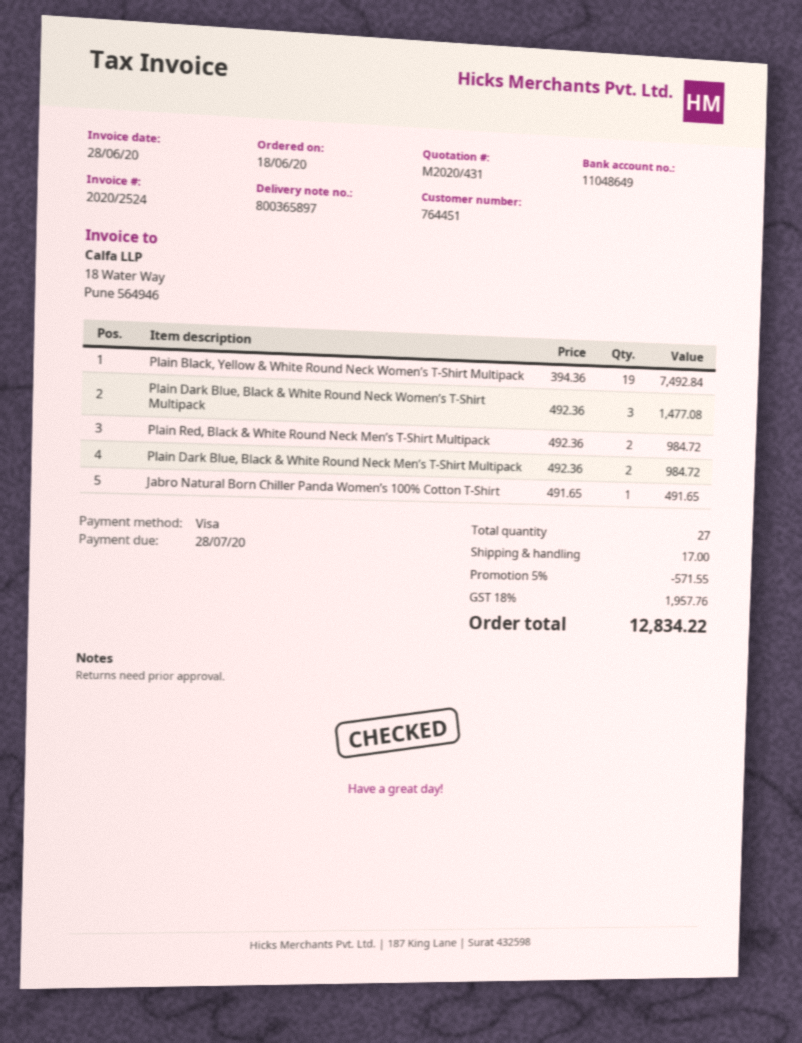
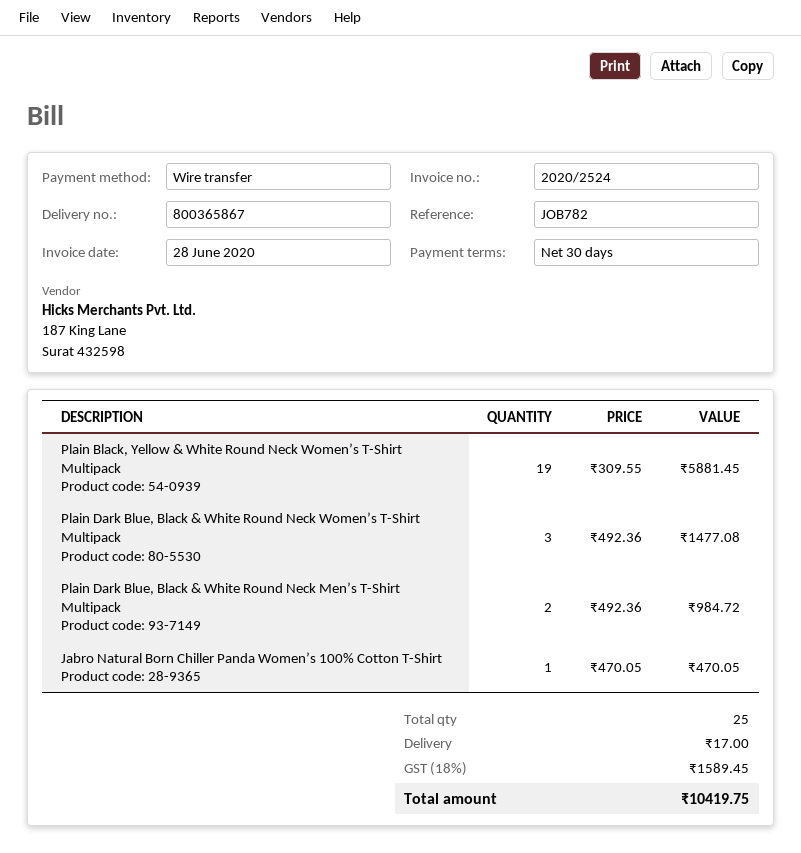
delivery note number: 800365897 -> 800365867
payment method: Visa -> bank transfer
Plain Black, Yellow & White Round Neck Women’s T-Shirt Multipack: 19 x 394.36 = 7492.84 -> 19 x 309.55 = 5881.45
Plain Red, Black & White Round Neck Men’s T-Shirt Multipack: 2 x 492.36 = 984.72 -> none
Jabro Natural Born Chiller Panda Women’s 100% Cotton T-Shirt: 1 x 491.65 = 491.65 -> 1 x 470.05 = 470.05
total quantity: 27 -> 25
discount: 5% = 571.55 -> none
tax: 18% = 1957.76 -> 18% = 1589.45
total: 12834.22 -> 10419.75

